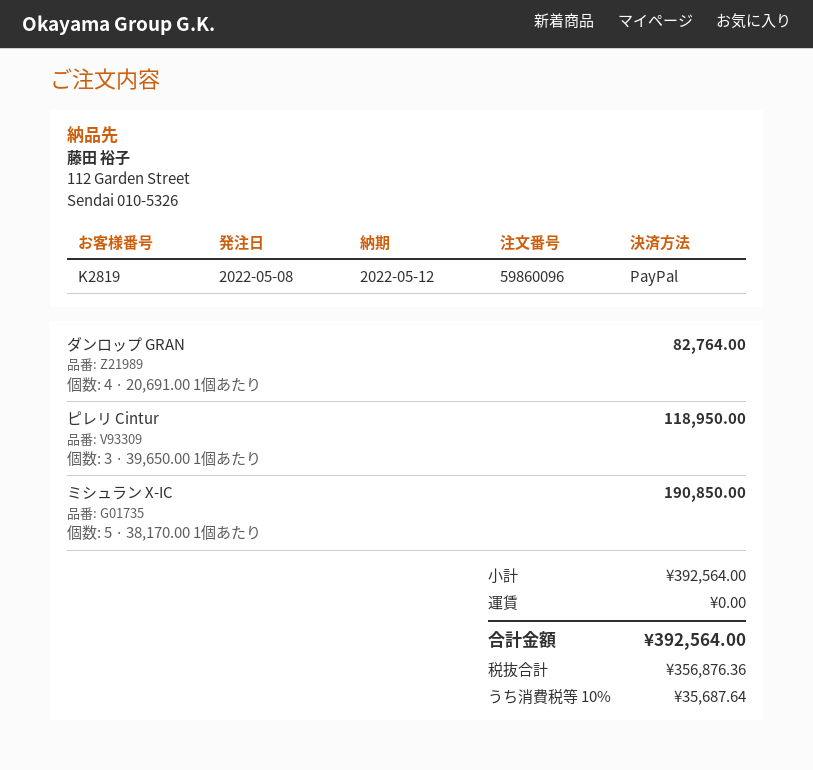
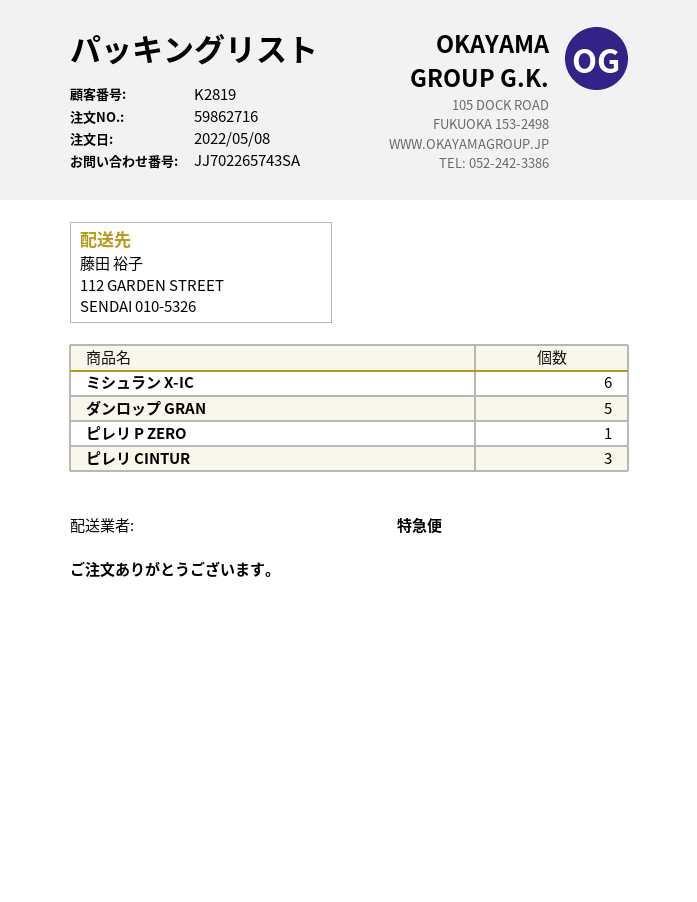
order number: 59860096 -> 59862716
ダンロップ GRAN: 4 -> 5
ミシュラン X-IC: 5 -> 6
ピレリ P ZERO: none -> 1

